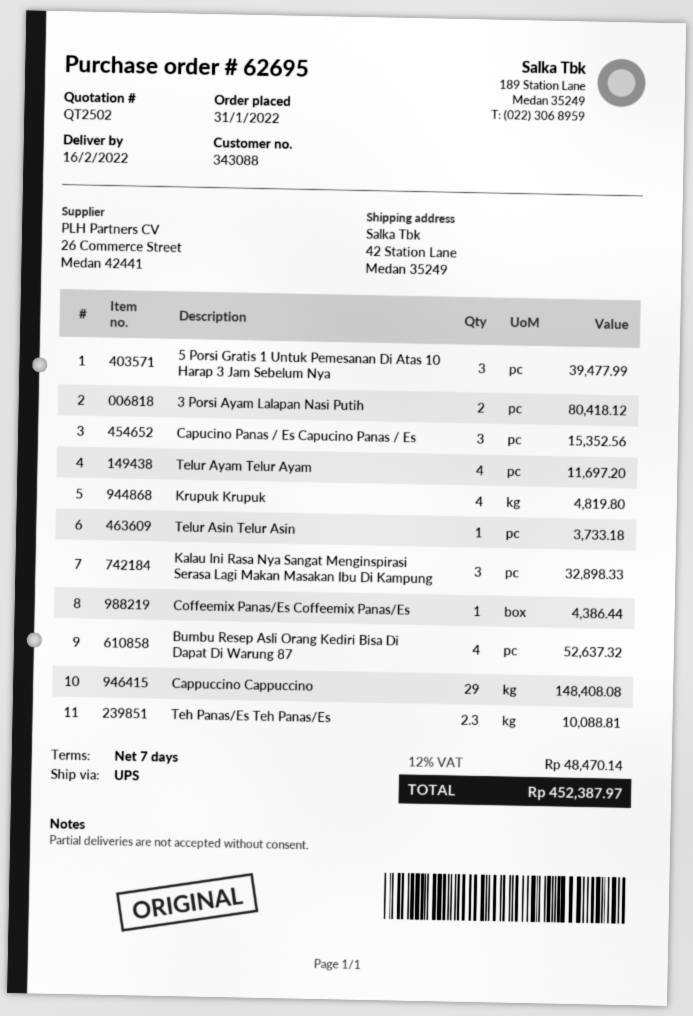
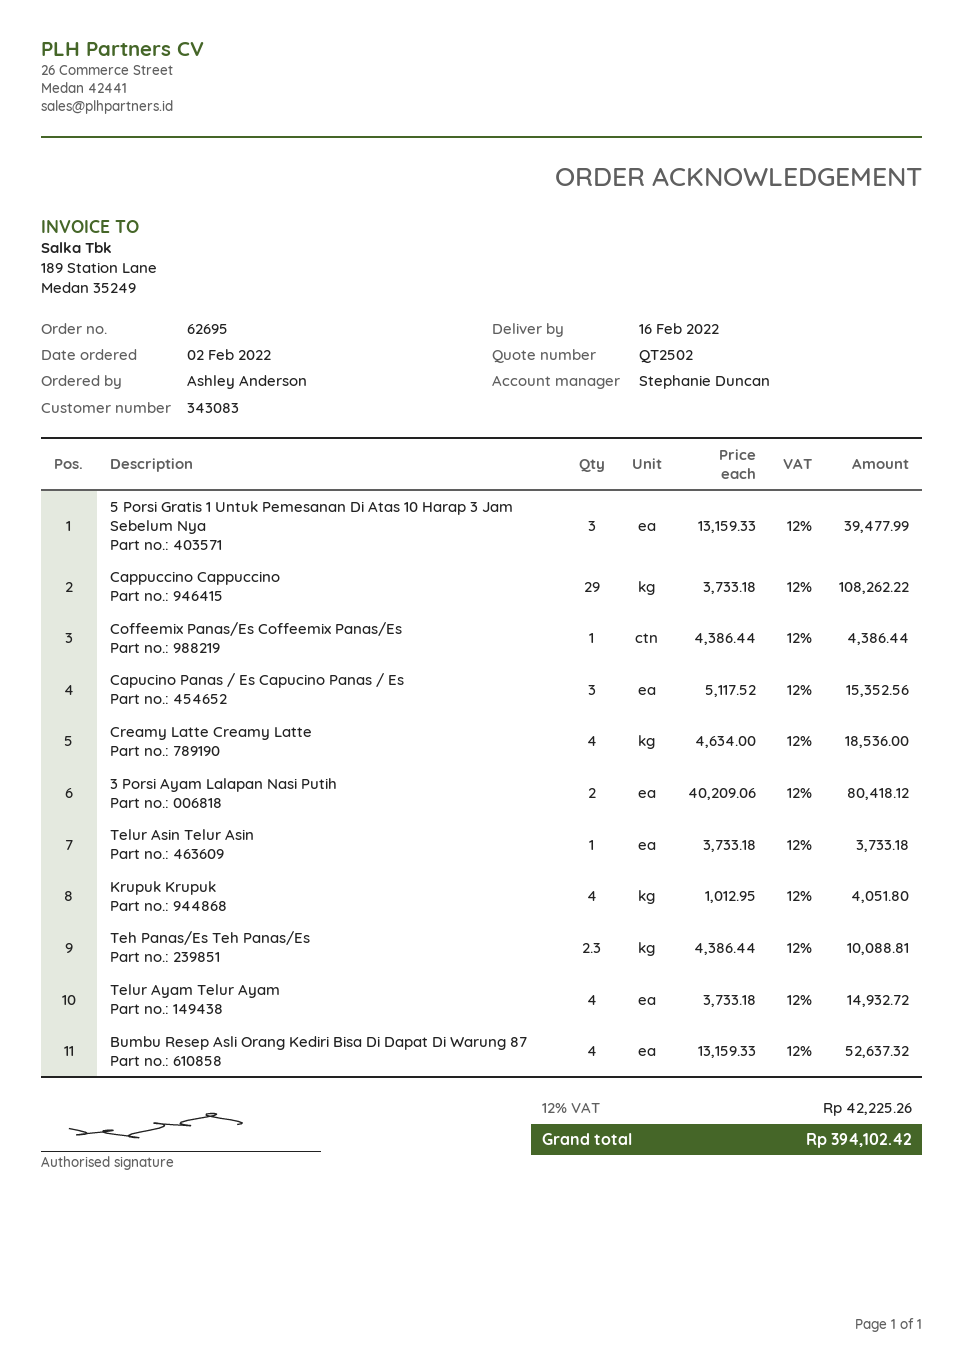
order date: 2022-01-31 -> 2022-02-02
customer number: 343088 -> 343083
Telur Ayam Telur Ayam: 4 for 11697.20 -> 4 for 14932.72
Krupuk Krupuk: 4 for 4819.80 -> 4 for 4051.80
Kalau Ini Rasa Nya Sangat Menginspirasi Serasa Lagi Makan Masakan Ibu Di Kampung: 3 for 32898.33 -> none
Cappuccino Cappuccino: 29 for 148408.08 -> 29 for 108262.22
Creamy Latte Creamy Latte: none -> 4 for 18536.00
tax: 12% = 48470.14 -> 12% = 42225.26
total: 452387.97 -> 394102.42

